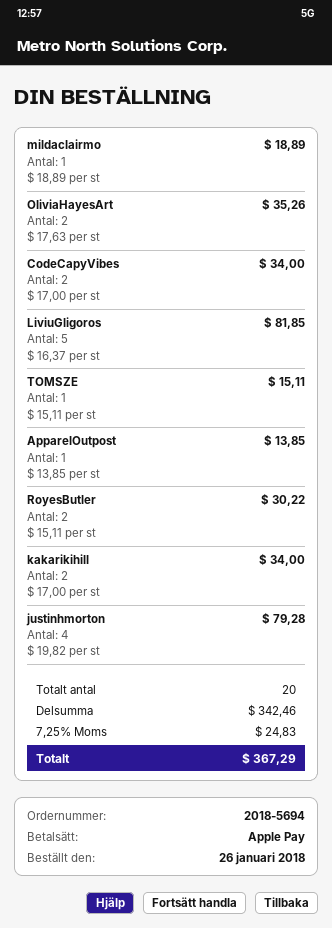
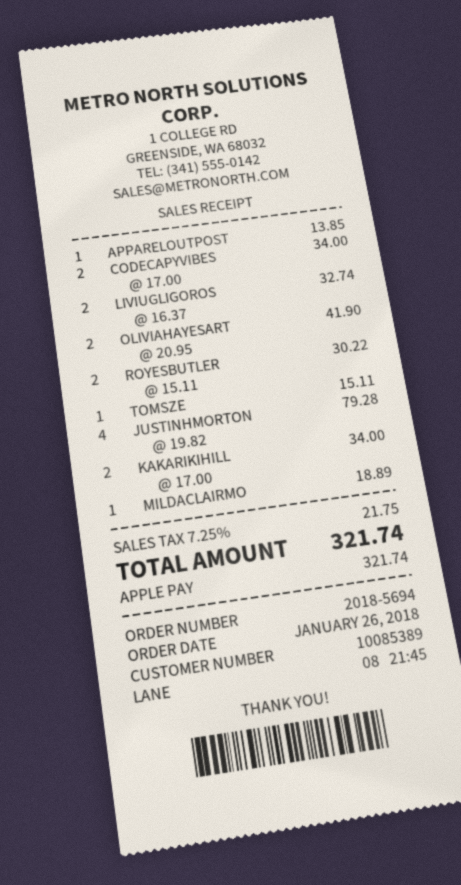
OliviaHayesArt: 2 x 17.63 = 35.26 -> 2 x 20.95 = 41.90
LiviuGligoros: 5 x 16.37 = 81.85 -> 2 x 16.37 = 32.74
tax: 7.25% = 24.83 -> 7.25% = 21.75
total: 367.29 -> 321.74

